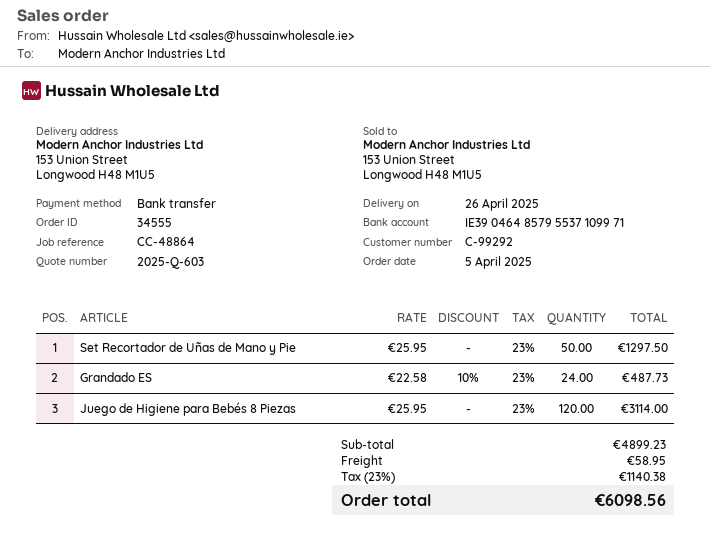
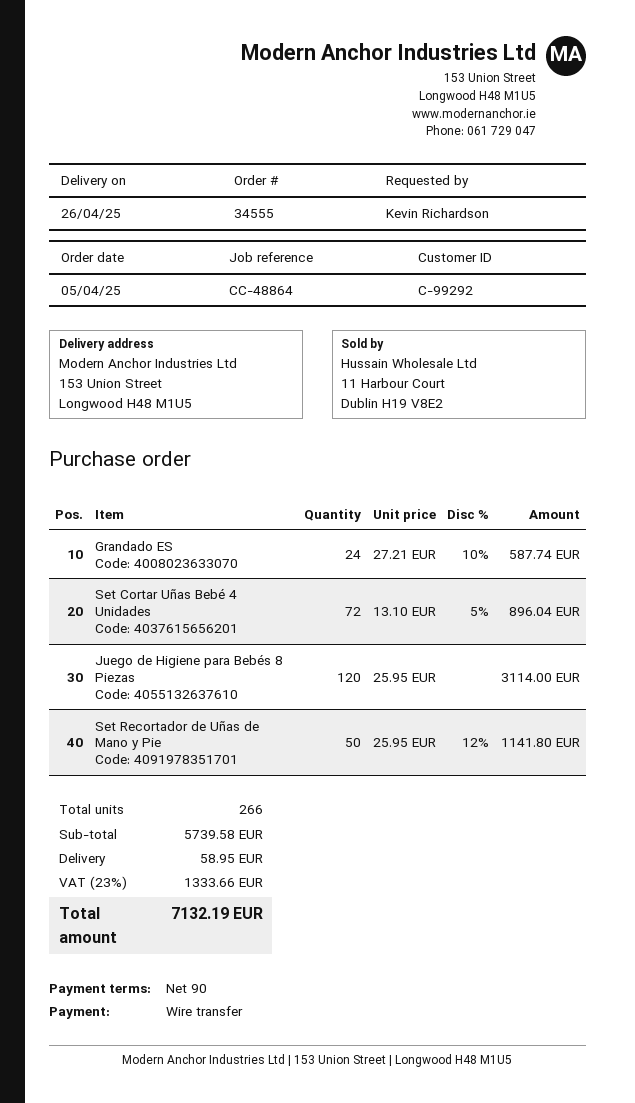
Set Recortador de Uñas de Mano y Pie: 50 x 25.95 = 1297.50 -> 50 x 25.95 - 12% = 1141.80
Grandado ES: 24 x 22.58 - 10% = 487.73 -> 24 x 27.21 - 10% = 587.74
Set Cortar Uñas Bebé 4 Unidades: none -> 72 x 13.10 - 5% = 896.04
subtotal: 4899.23 -> 5739.58
tax: 23% = 1140.38 -> 23% = 1333.66
total: 6098.56 -> 7132.19

